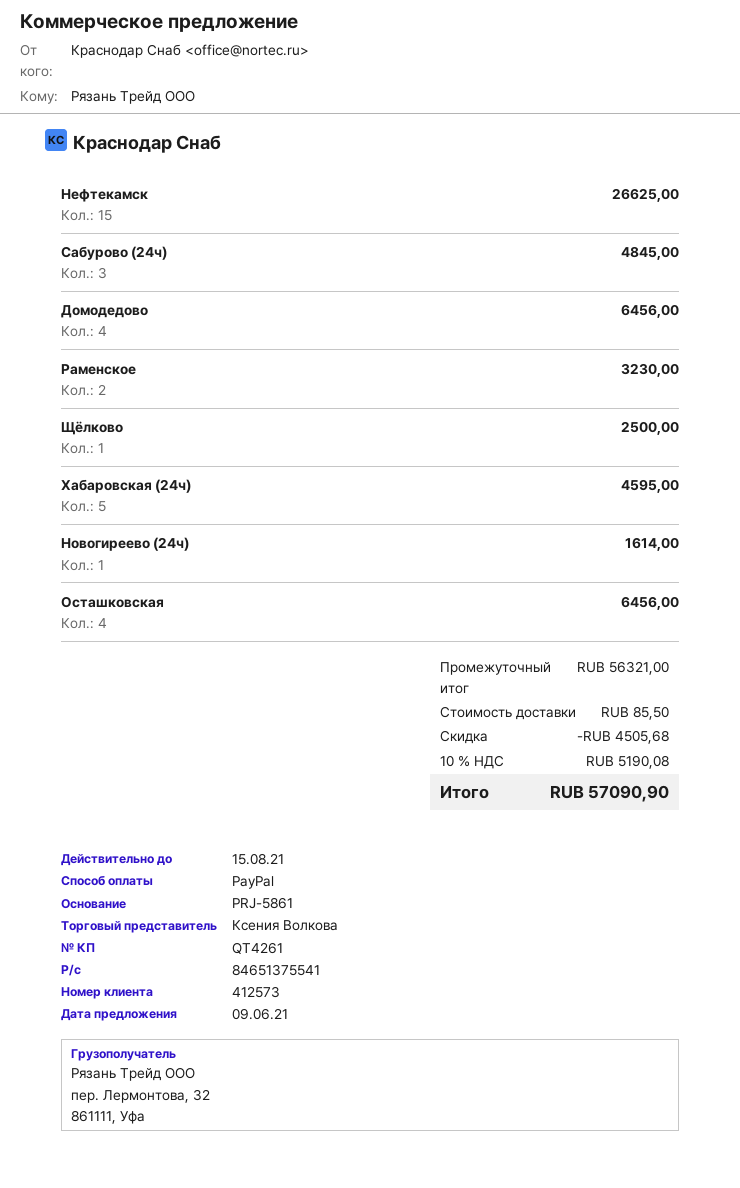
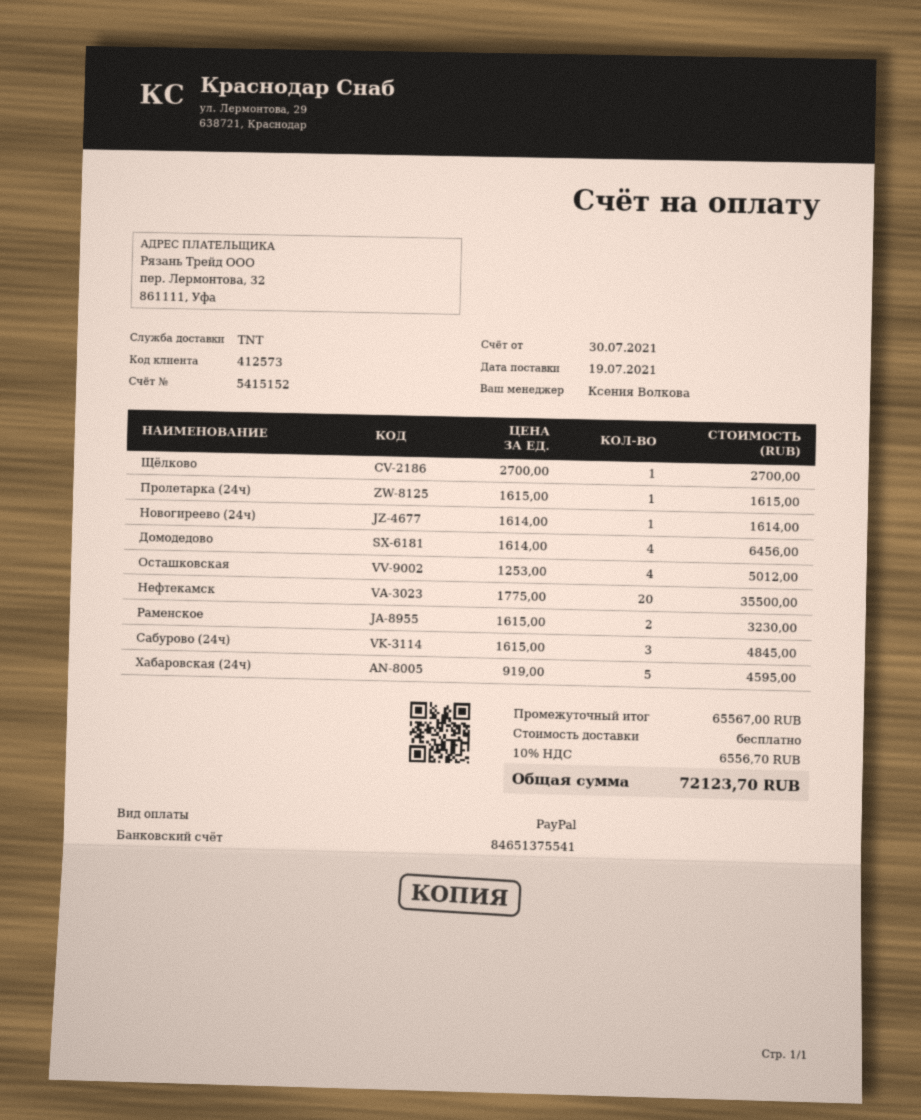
Нефтекамск: 15 for 26625.00 -> 20 for 35500.00
Щёлково: 1 for 2500.00 -> 1 for 2700.00
Осташковская: 4 for 6456.00 -> 4 for 5012.00
Пролетарка (24ч): none -> 1 for 1615.00
subtotal: 56321.00 -> 65567.00
discount: 4505.68 -> none
shipping: 85.50 -> 0.00
tax: 10% = 5190.08 -> 10% = 6556.70
total: 57090.90 -> 72123.70

